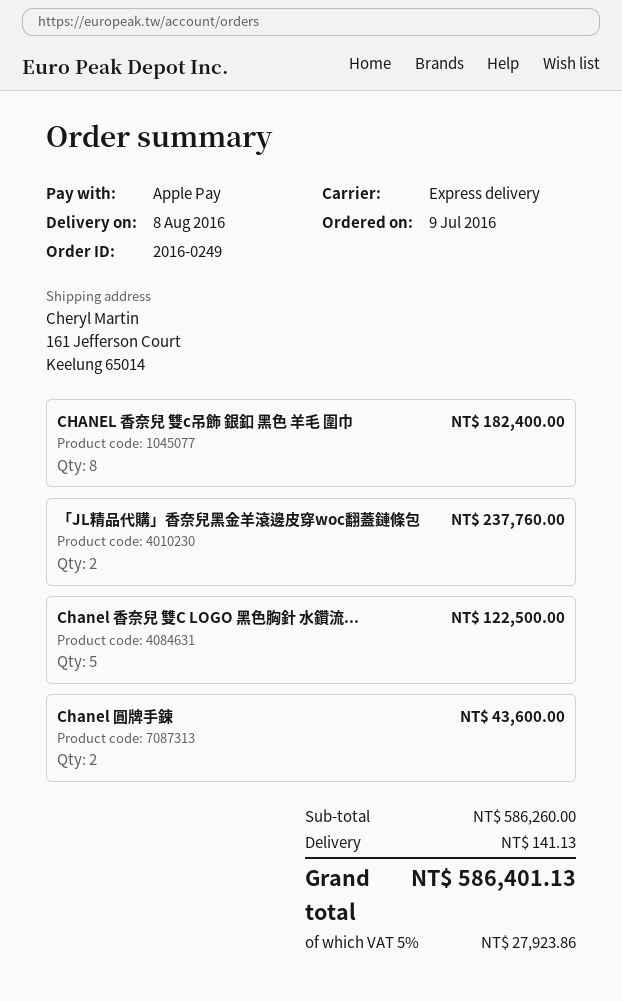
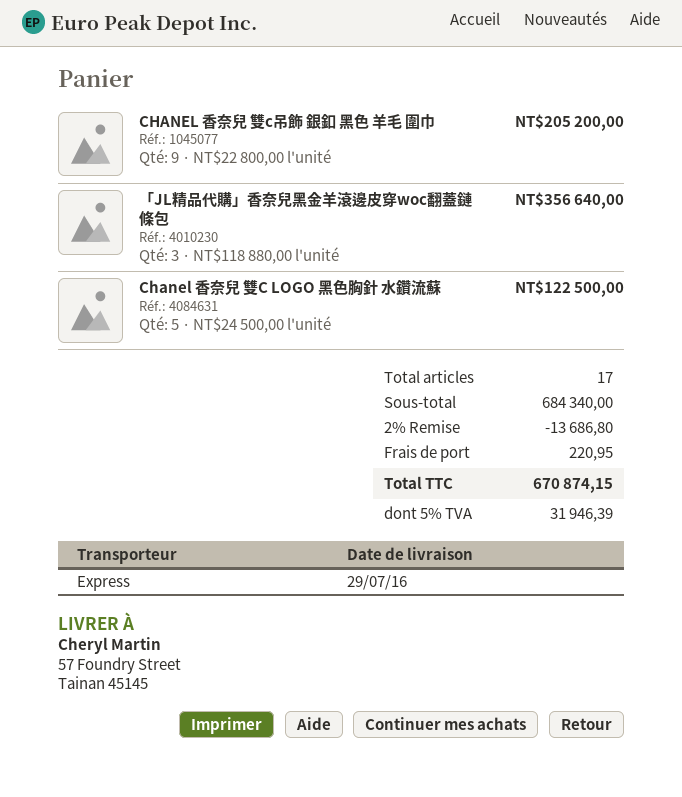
delivery date: 2016-08-08 -> 2016-07-29
ship to: 161 Jefferson Court, Keelung 65014 -> 57 Foundry Street, Tainan 45145
CHANEL 香奈兒 雙c吊飾 銀釦 黑色 羊毛 圍巾: 8 for 182400.00 -> 9 for 205200.00
「JL精品代購」香奈兒黑金羊滾邊皮穿woc翻蓋鏈條包: 2 for 237760.00 -> 3 for 356640.00
Chanel 圓牌手鍊: 2 for 43600.00 -> none
subtotal: 586260.00 -> 684340.00
discount: none -> 2% = 13686.80
shipping: 141.13 -> 220.95
tax: 5% = 27923.86 -> 5% = 31946.39
total: 586401.13 -> 670874.15

